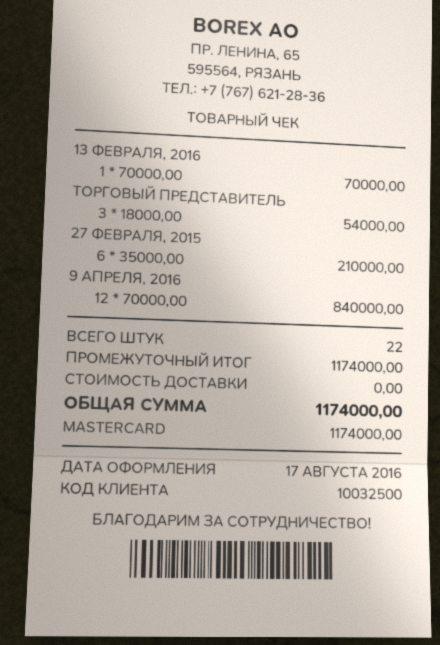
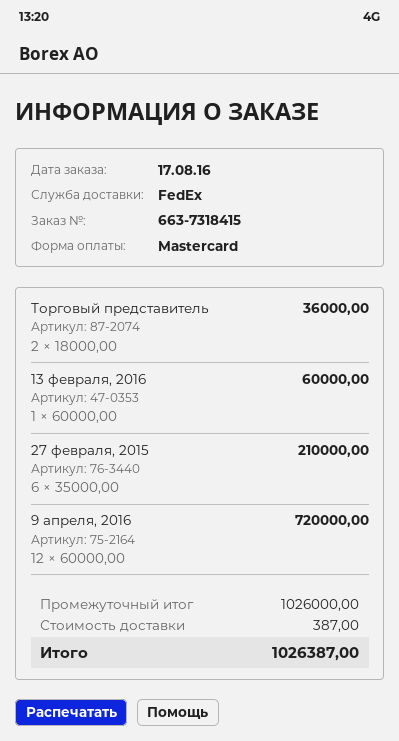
13 ФЕВРАЛЯ, 2016: 1 x 70000.00 = 70000.00 -> 1 x 60000.00 = 60000.00
ТОРГОВЫЙ ПРЕДСТАВИТЕЛЬ: 3 x 18000.00 = 54000.00 -> 2 x 18000.00 = 36000.00
9 АПРЕЛЯ, 2016: 12 x 70000.00 = 840000.00 -> 12 x 60000.00 = 720000.00
subtotal: 1174000.00 -> 1026000.00
shipping: 0.00 -> 387.00
total: 1174000.00 -> 1026387.00

